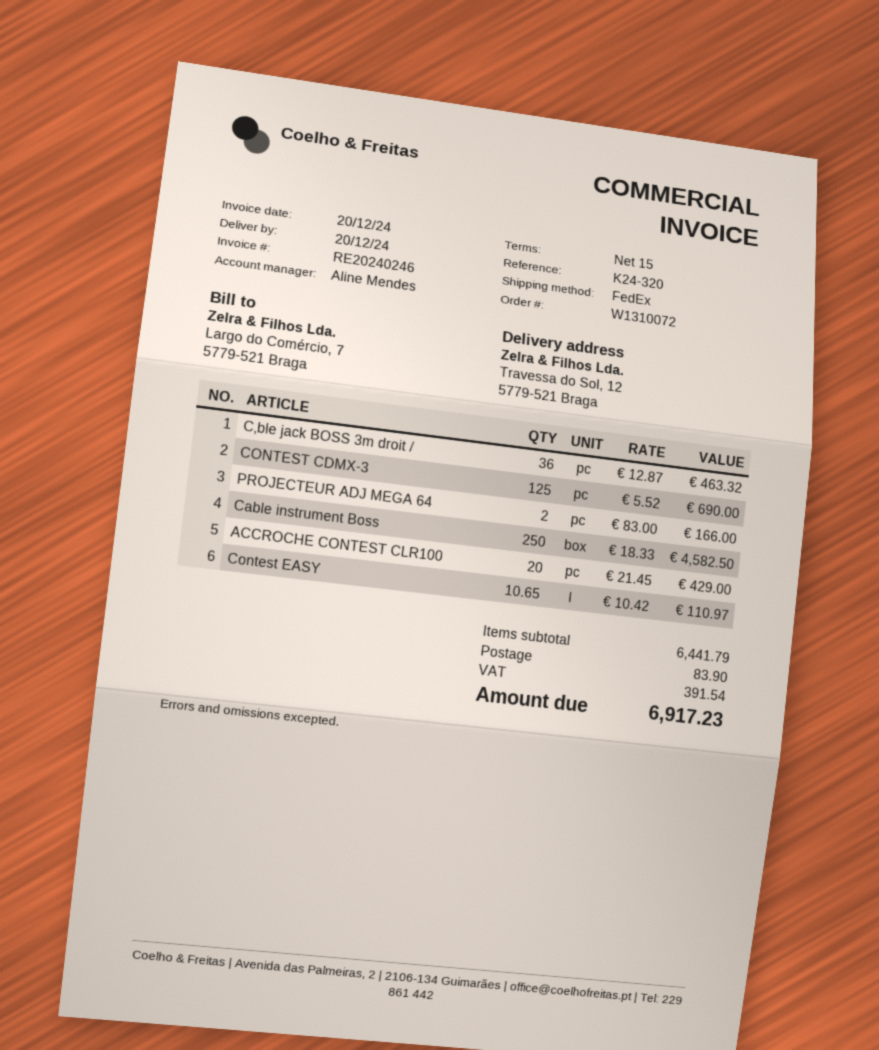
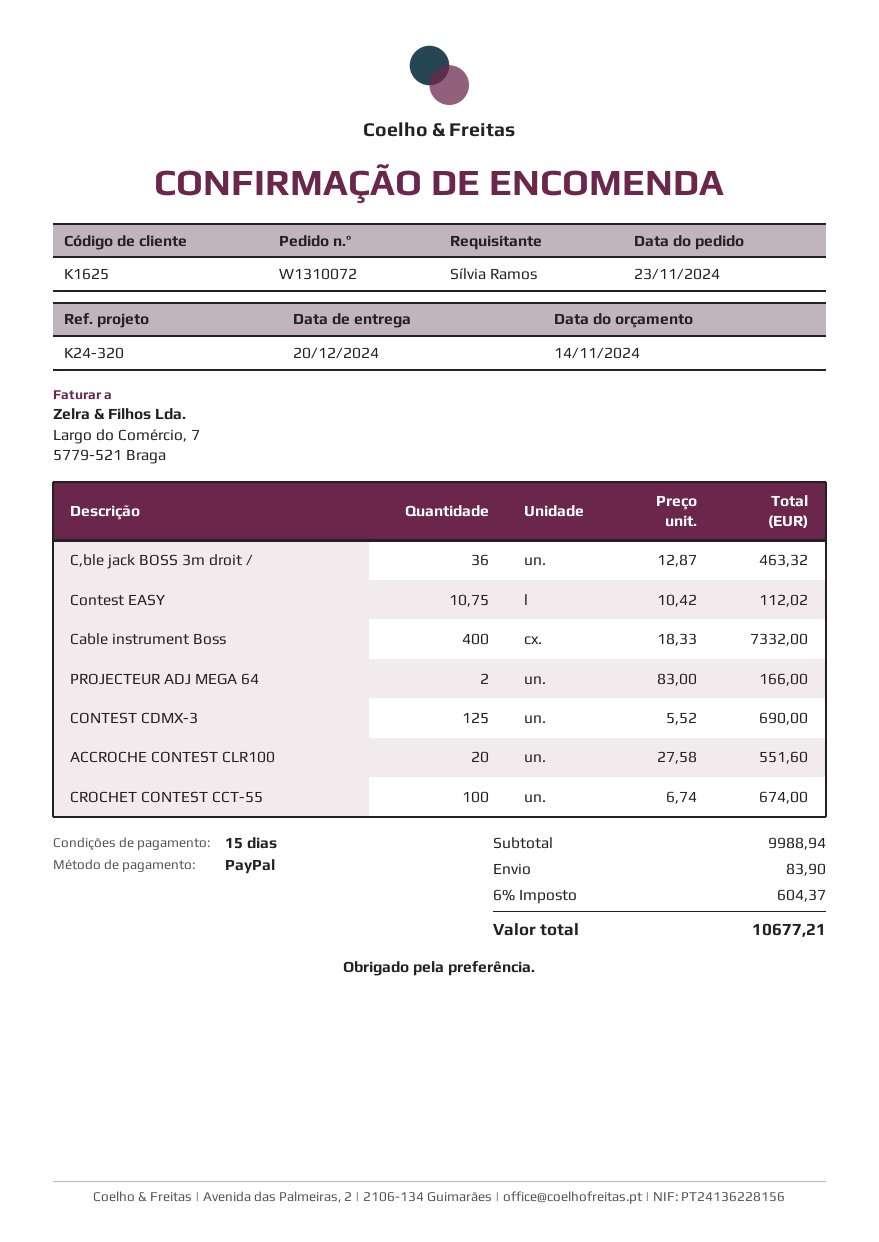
Cable instrument Boss: 250 x 18.33 = 4582.50 -> 400 x 18.33 = 7332.00
ACCROCHE CONTEST CLR100: 20 x 21.45 = 429.00 -> 20 x 27.58 = 551.60
Contest EASY: 10.65 x 10.42 = 110.97 -> 10.75 x 10.42 = 112.02
CROCHET CONTEST CCT-55: none -> 100 x 6.74 = 674.00
subtotal: 6441.79 -> 9988.94
tax: 391.54 -> 604.37
total: 6917.23 -> 10677.21

